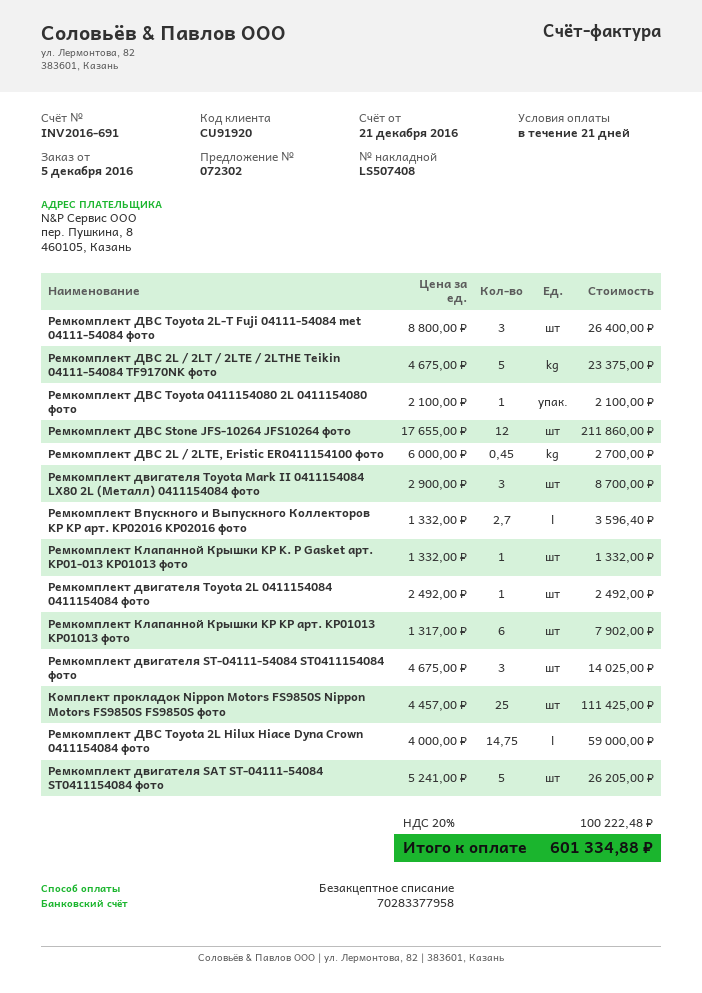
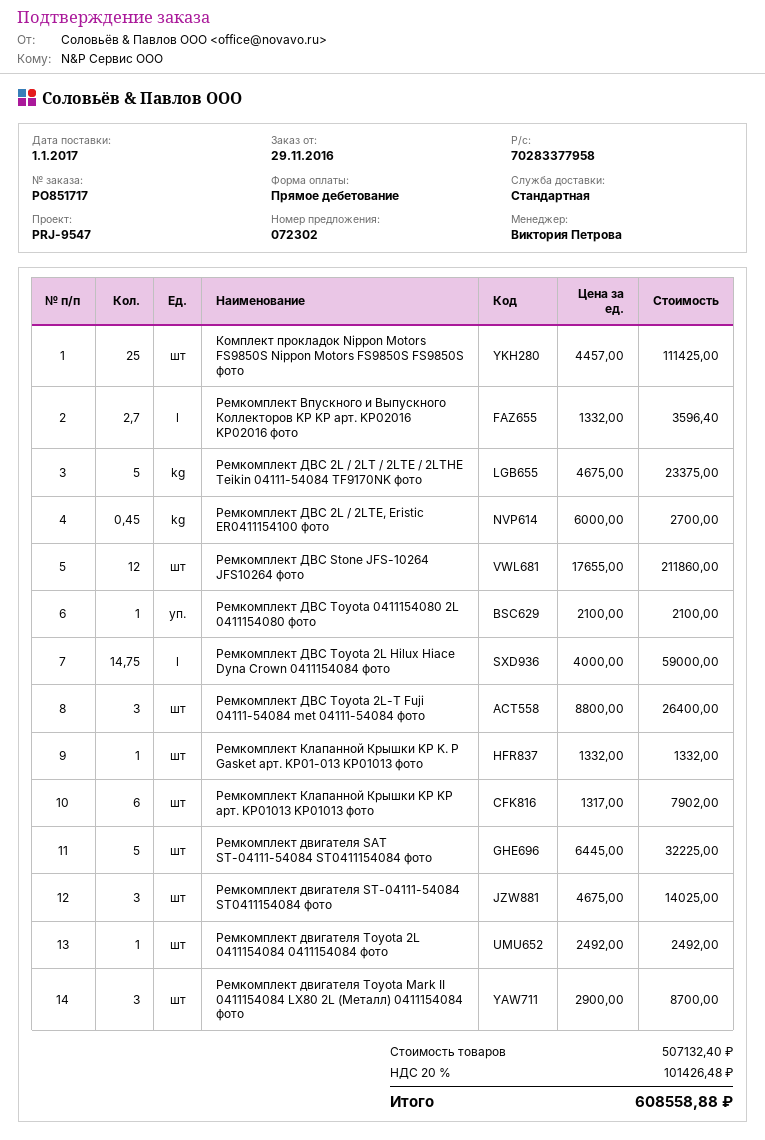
order date: 2016-12-05 -> 2016-11-29
Ремкомплект двигателя SAT ST-04111-54084 ST0411154084 фото: 5 x 5241.00 = 26205.00 -> 5 x 6445.00 = 32225.00
tax: 20% = 100222.48 -> 20% = 101426.48
total: 601334.88 -> 608558.88

